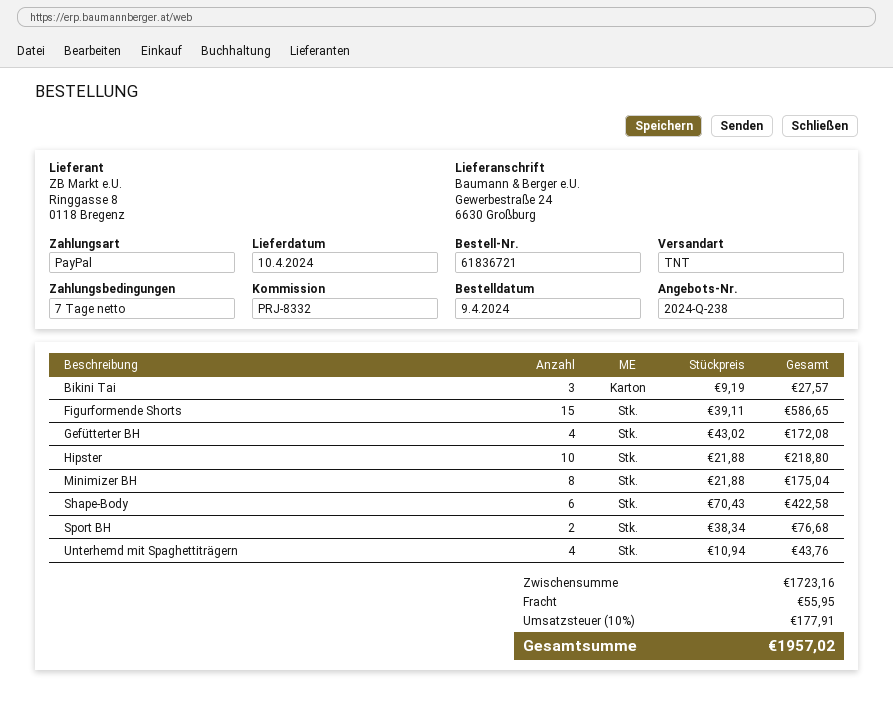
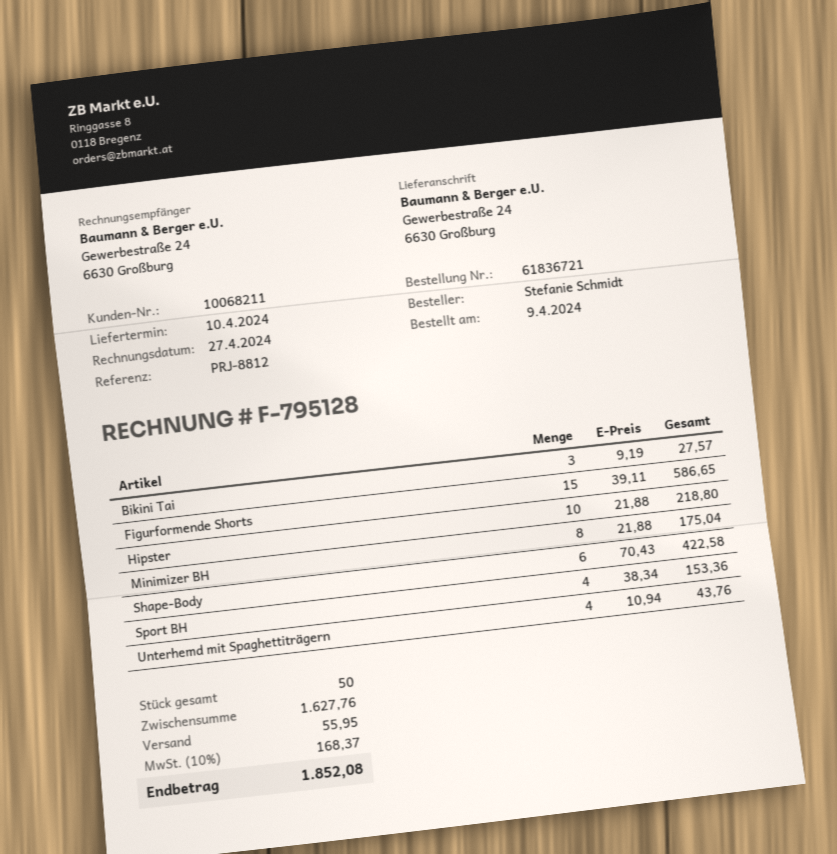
reference: PRJ-8332 -> PRJ-8812
Gefütterter BH: 4 x 43.02 = 172.08 -> none
Sport BH: 2 x 38.34 = 76.68 -> 4 x 38.34 = 153.36
subtotal: 1723.16 -> 1627.76
tax: 10% = 177.91 -> 10% = 168.37
total: 1957.02 -> 1852.08

